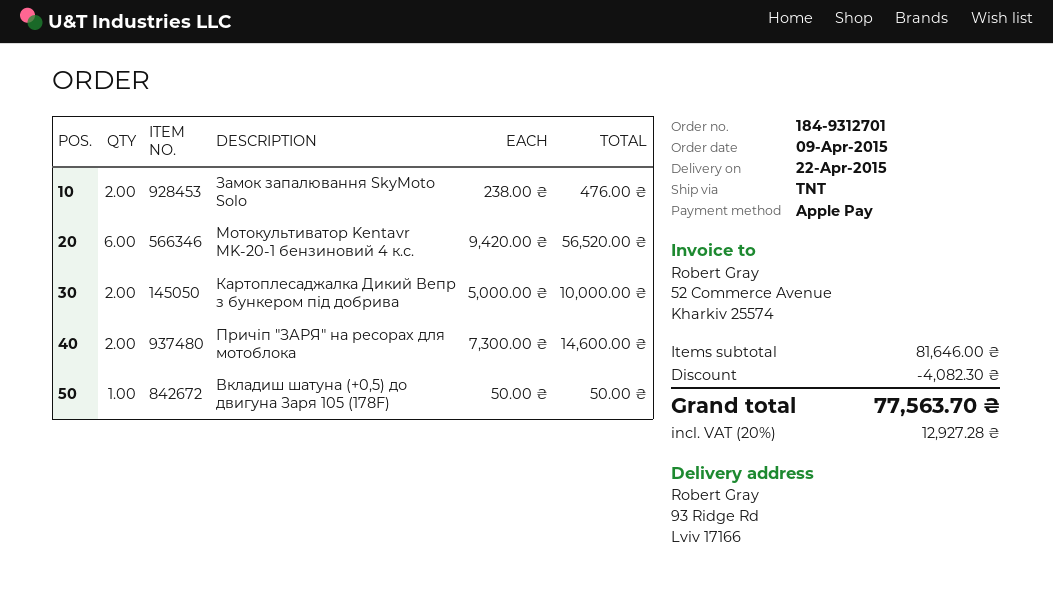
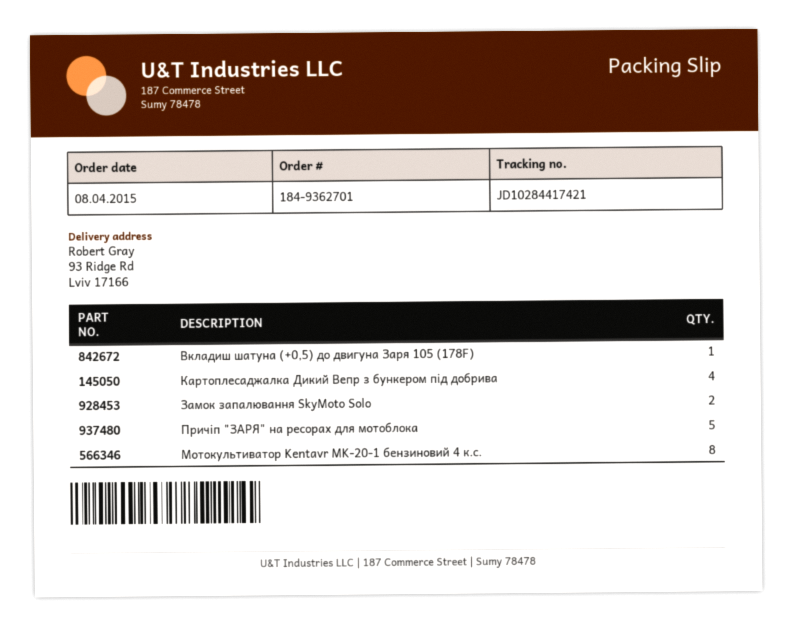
order number: 184-9312701 -> 184-9362701
order date: 2015-04-09 -> 2015-04-08
Мотокультиватор Kentavr MK-20-1 бензиновий 4 к.с.: 6 -> 8
Картоплесаджалка Дикий Вепр з бункером під добрива: 2 -> 4
Причіп "ЗАРЯ" на ресорах для мотоблока: 2 -> 5

